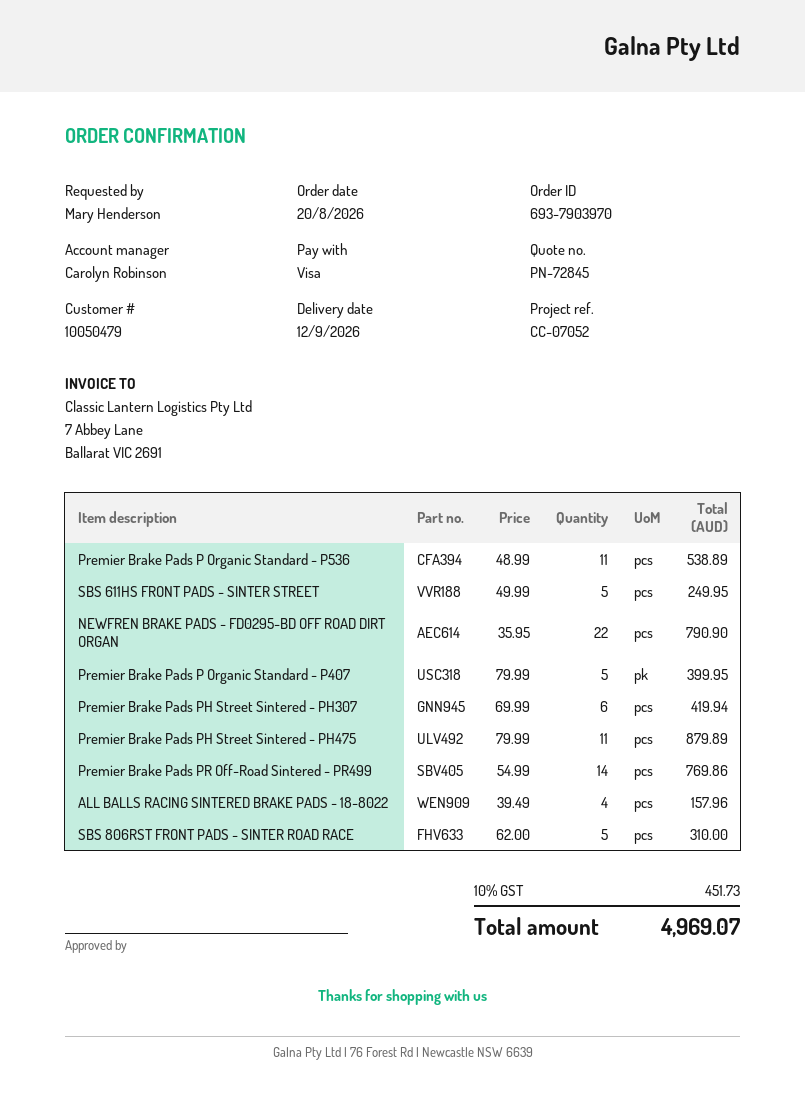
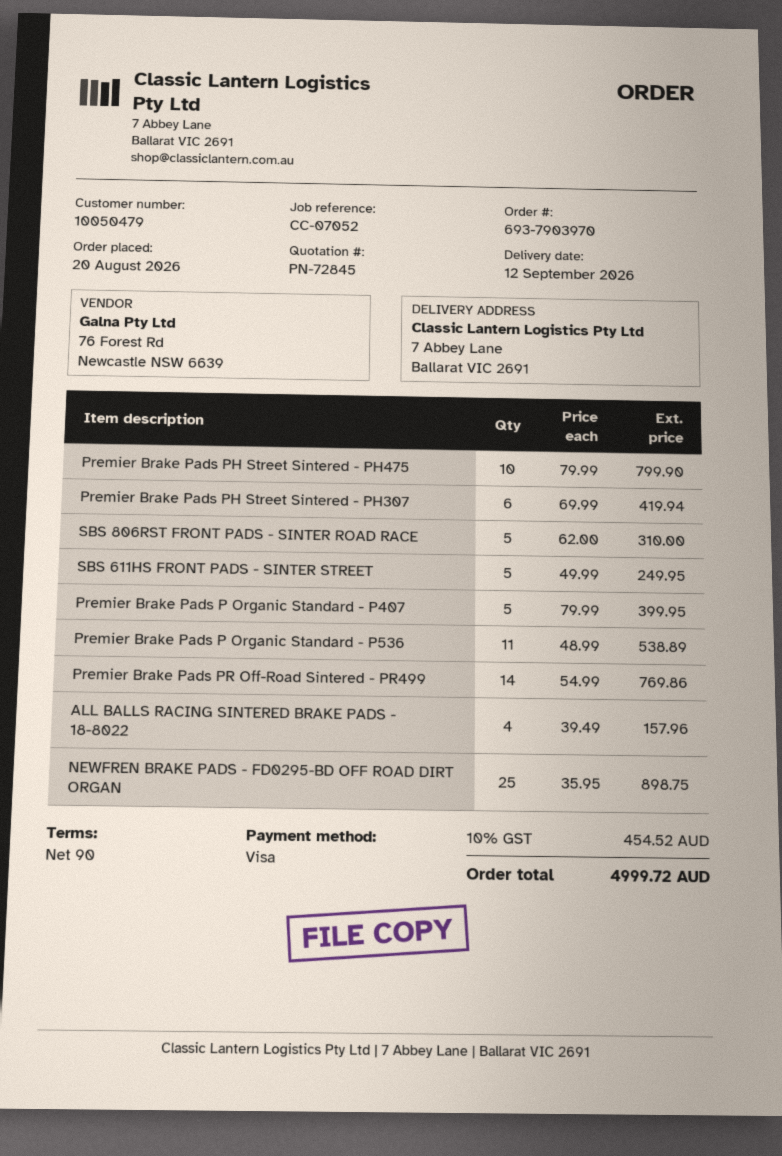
NEWFREN BRAKE PADS - FD0295-BD OFF ROAD DIRT ORGAN: 22 x 35.95 = 790.90 -> 25 x 35.95 = 898.75
Premier Brake Pads PH Street Sintered - PH475: 11 x 79.99 = 879.89 -> 10 x 79.99 = 799.90
tax: 10% = 451.73 -> 10% = 454.52
total: 4969.07 -> 4999.72

